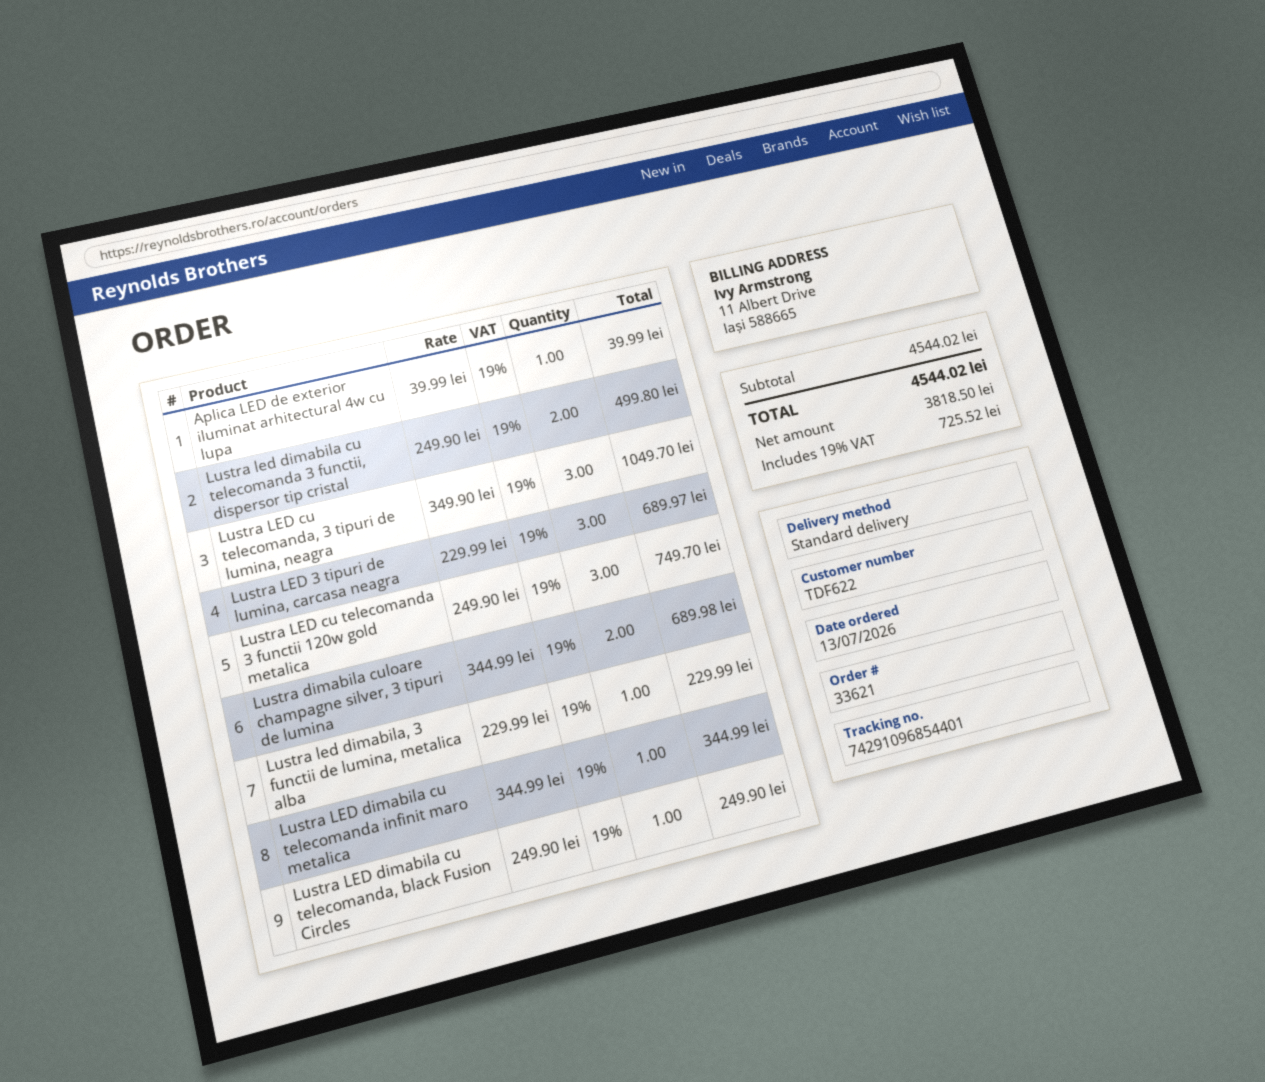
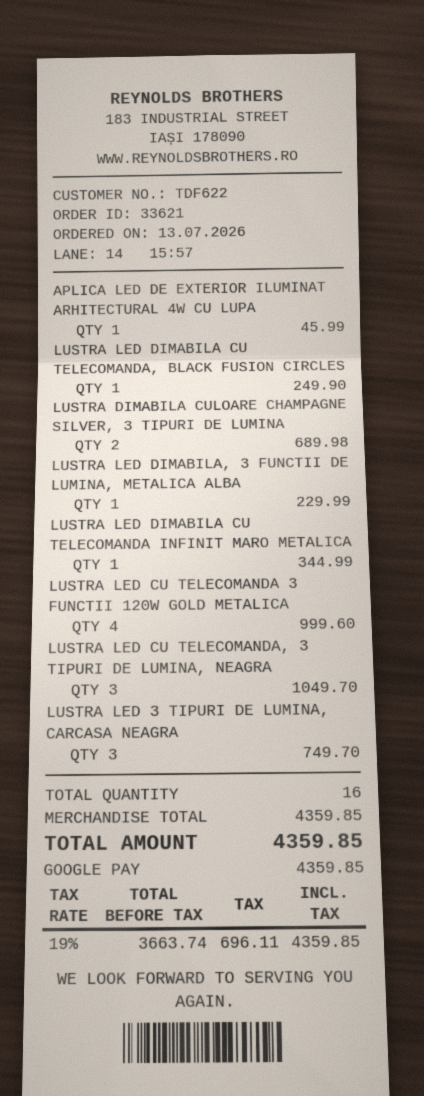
Aplica LED de exterior iluminat arhitectural 4w cu lupa: 1 for 39.99 -> 1 for 45.99
Lustra led dimabila cu telecomanda 3 functii, dispersor tip cristal: 2 for 499.80 -> none
Lustra LED 3 tipuri de lumina, carcasa neagra: 3 for 689.97 -> 3 for 749.70
Lustra LED cu telecomanda 3 functii 120w gold metalica: 3 for 749.70 -> 4 for 999.60
subtotal: 4544.02 -> 4359.85
net: 3818.50 -> 3663.74
tax: 19% = 725.52 -> 19% = 696.11
total: 4544.02 -> 4359.85

